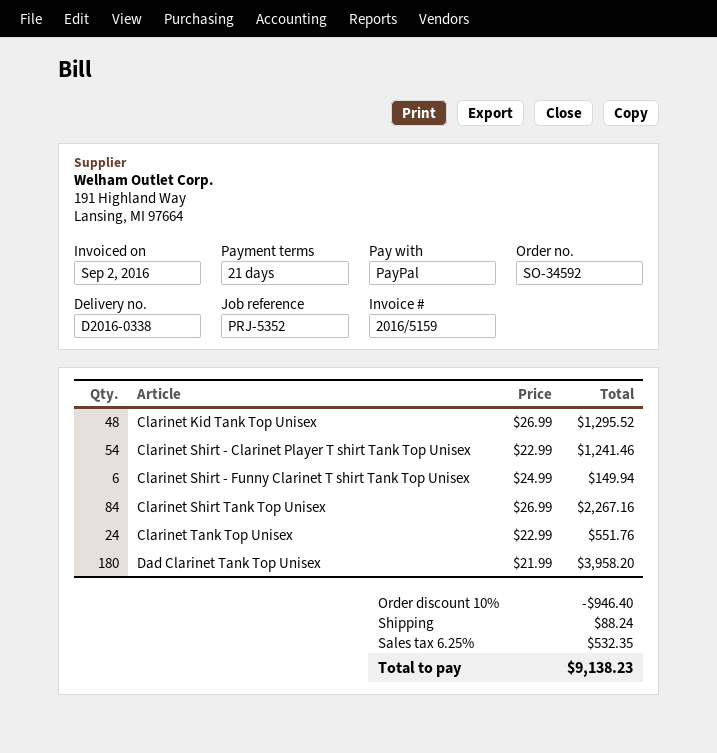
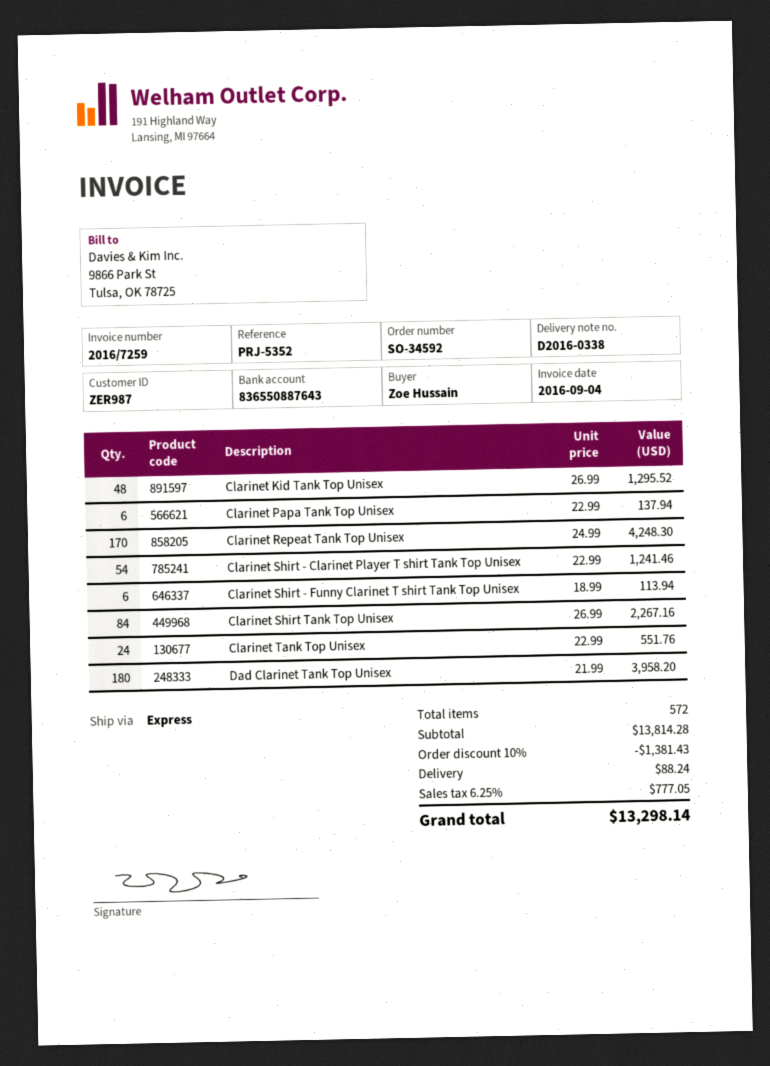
invoice number: 2016/5159 -> 2016/7259
invoice date: 2016-09-02 -> 2016-09-04
Clarinet Shirt - Funny Clarinet T shirt Tank Top Unisex: 6 x 24.99 = 149.94 -> 6 x 18.99 = 113.94
Clarinet Papa Tank Top Unisex: none -> 6 x 22.99 = 137.94
Clarinet Repeat Tank Top Unisex: none -> 170 x 24.99 = 4248.30
discount: 10% = 946.40 -> 10% = 1381.43
tax: 6.25% = 532.35 -> 6.25% = 777.05
total: 9138.23 -> 13298.14

